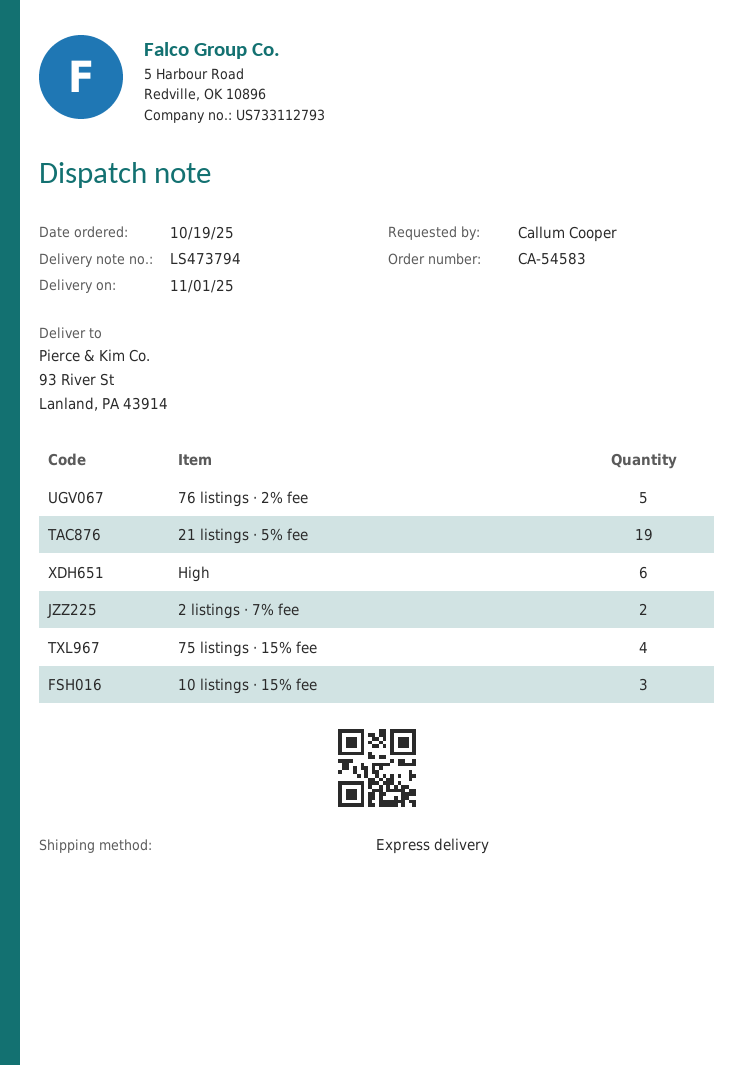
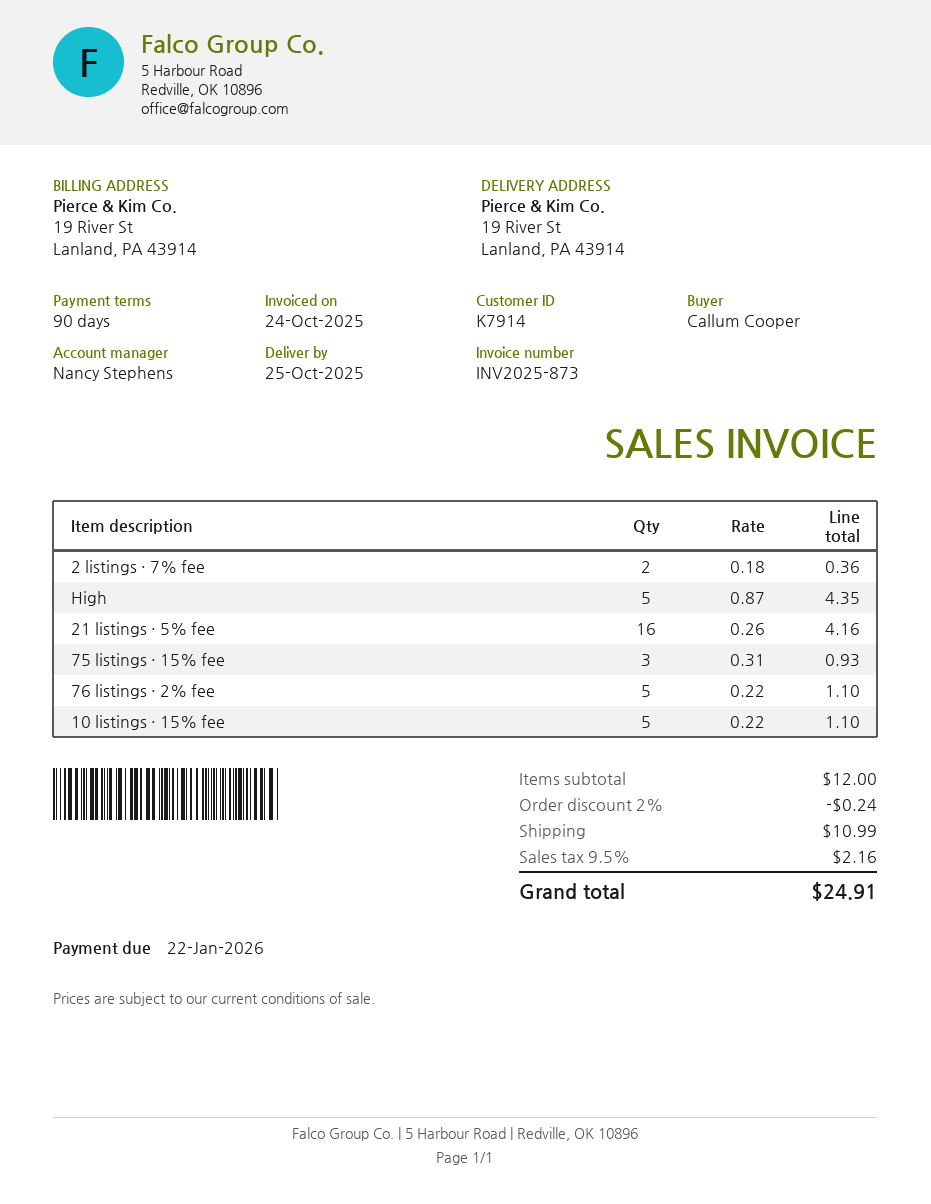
delivery date: 2025-11-01 -> 2025-10-25
ship to: 93 River St, Lanland, PA 43914 -> 19 River St, Lanland, PA 43914
21 listings · 5% fee: 19 -> 16
High: 6 -> 5
75 listings · 15% fee: 4 -> 3
10 listings · 15% fee: 3 -> 5

